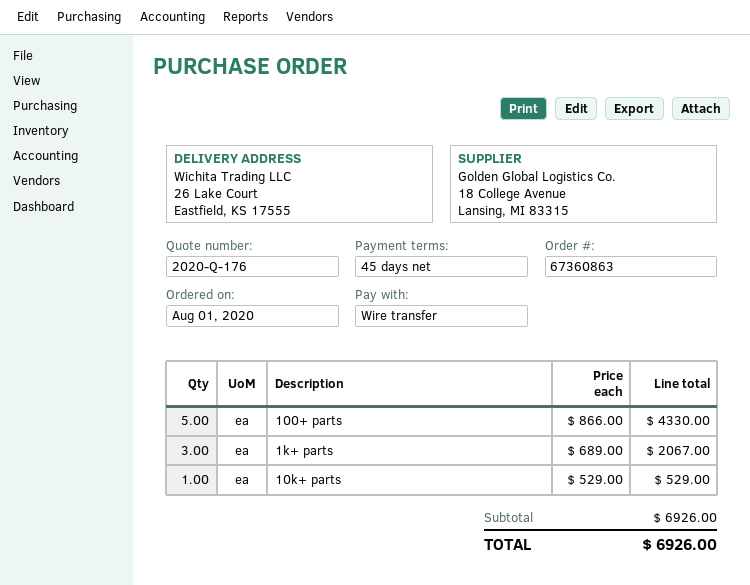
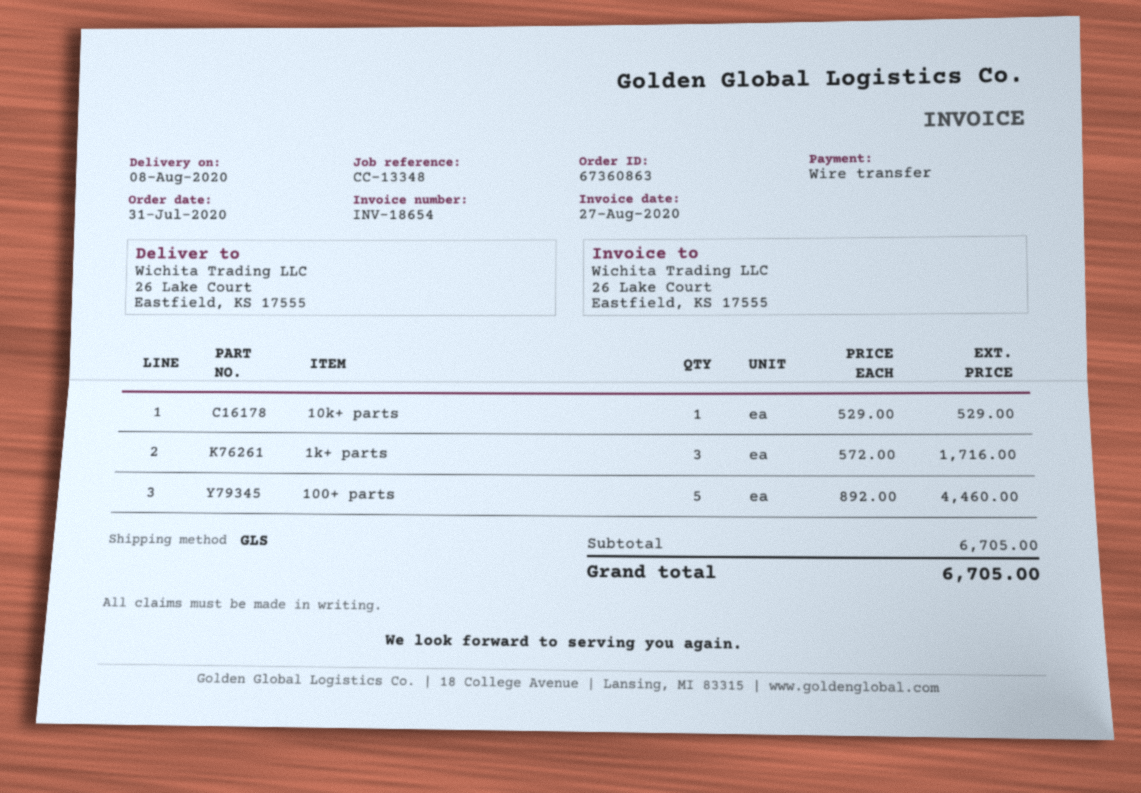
order date: 2020-08-01 -> 2020-07-31
100+ parts: 5 x 866.00 = 4330.00 -> 5 x 892.00 = 4460.00
1k+ parts: 3 x 689.00 = 2067.00 -> 3 x 572.00 = 1716.00
subtotal: 6926.00 -> 6705.00
total: 6926.00 -> 6705.00

